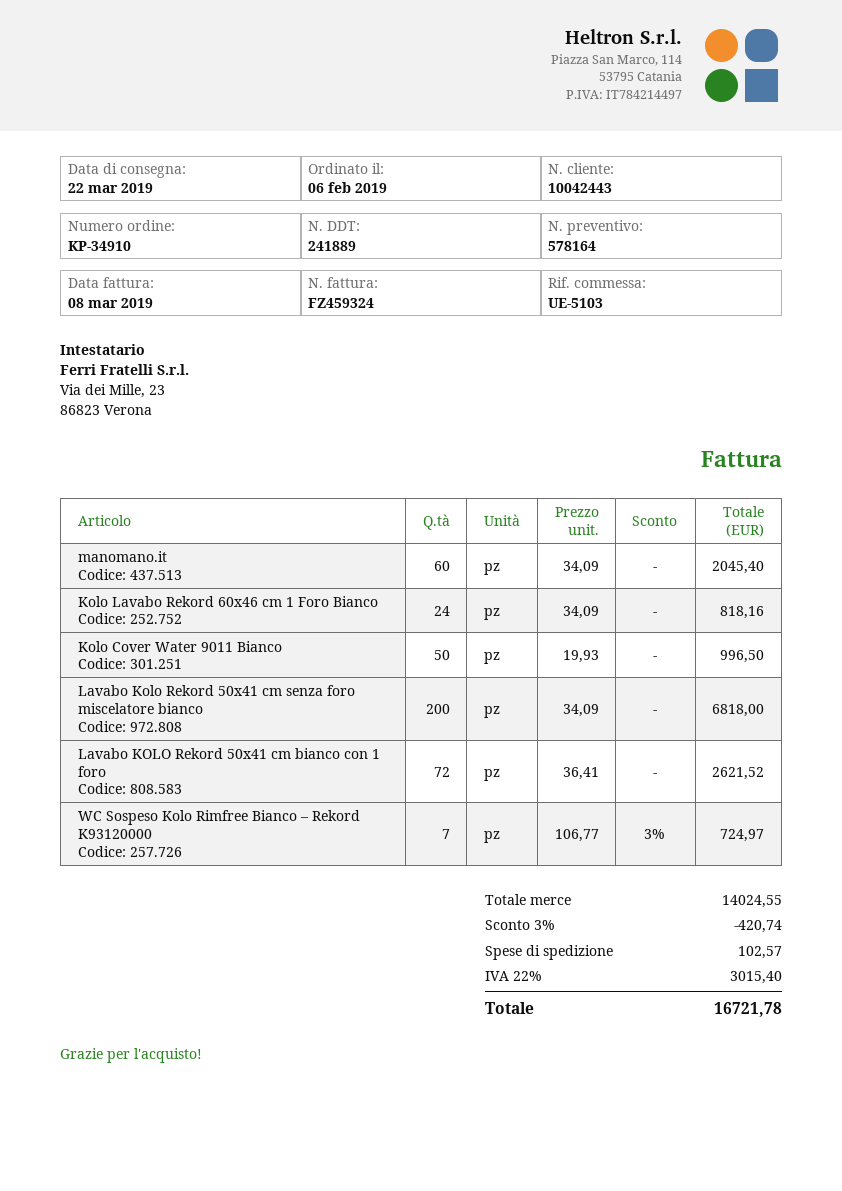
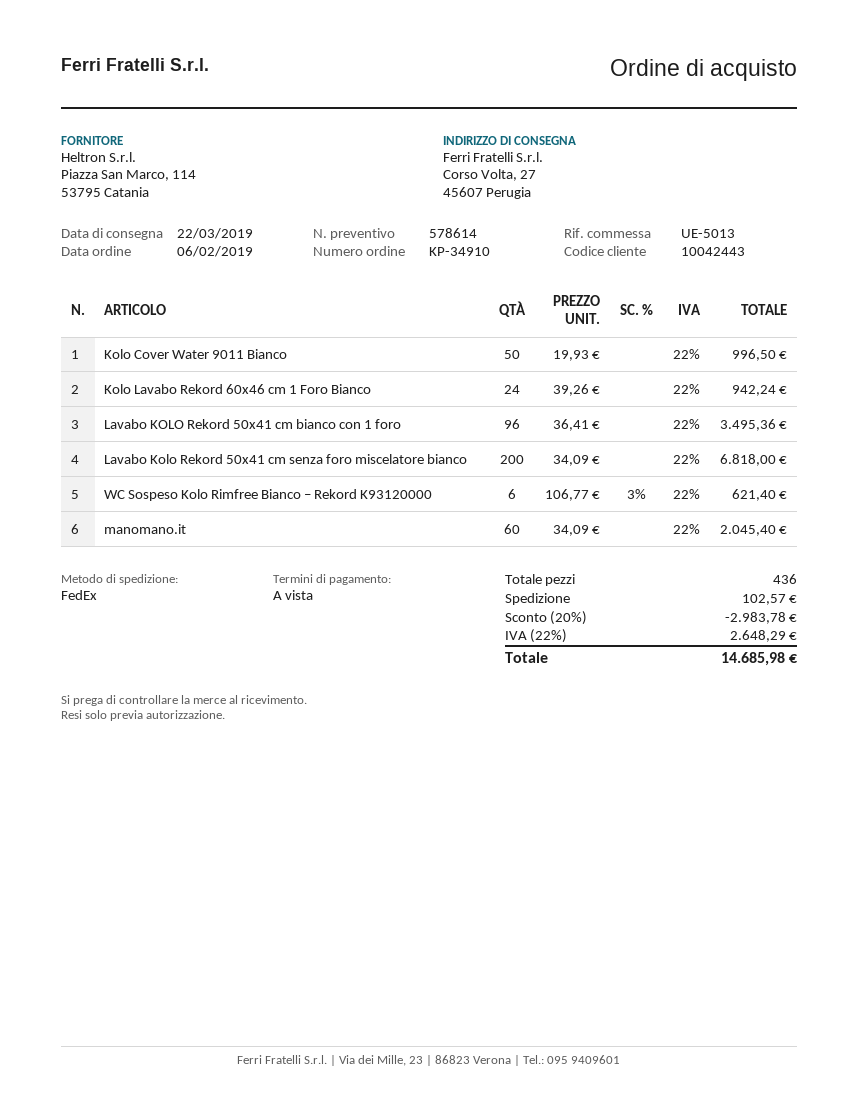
quote number: 578164 -> 578614
reference: UE-5103 -> UE-5013
Kolo Lavabo Rekord 60x46 cm 1 Foro Bianco: 24 x 34.09 = 818.16 -> 24 x 39.26 = 942.24
Lavabo KOLO Rekord 50x41 cm bianco con 1 foro: 72 x 36.41 = 2621.52 -> 96 x 36.41 = 3495.36
WC Sospeso Kolo Rimfree Bianco – Rekord K93120000: 7 x 106.77 - 3% = 724.97 -> 6 x 106.77 - 3% = 621.40
discount: 3% = 420.74 -> 20% = 2983.78
tax: 22% = 3015.40 -> 22% = 2648.29
total: 16721.78 -> 14685.98

